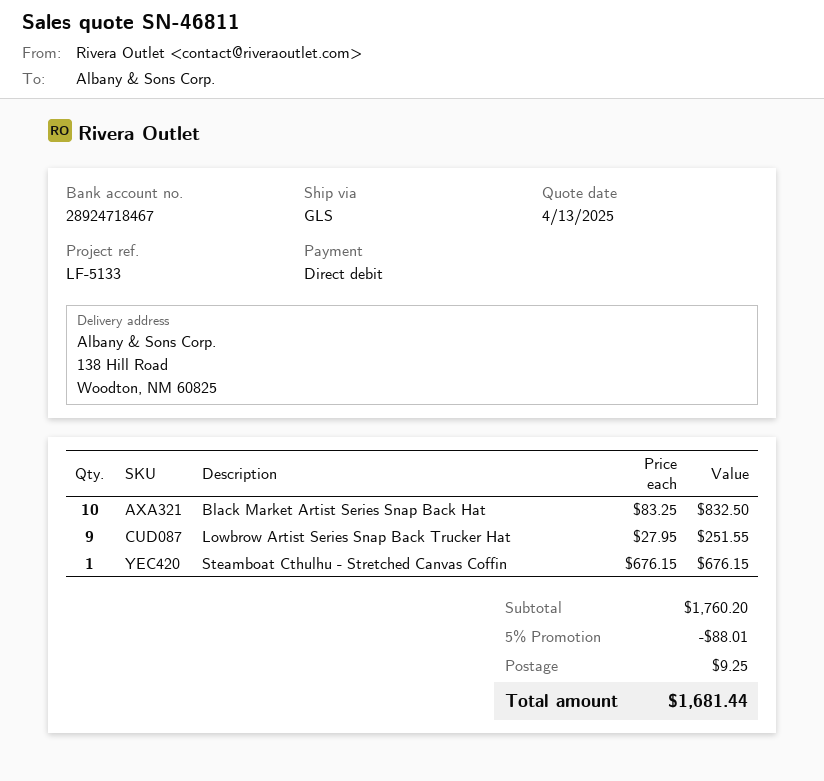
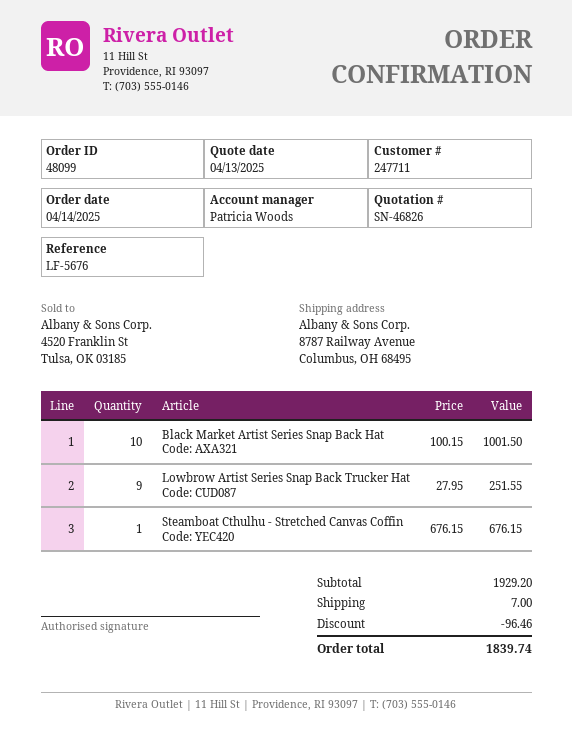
quote number: SN-46811 -> SN-46826
reference: LF-5133 -> LF-5676
ship to: 138 Hill Road, Woodton, NM 60825 -> 8787 Railway Avenue, Columbus, OH 68495
Black Market Artist Series Snap Back Hat: 10 x 83.25 = 832.50 -> 10 x 100.15 = 1001.50
subtotal: 1760.20 -> 1929.20
discount: 88.01 -> 96.46
shipping: 9.25 -> 7.00
total: 1681.44 -> 1839.74

